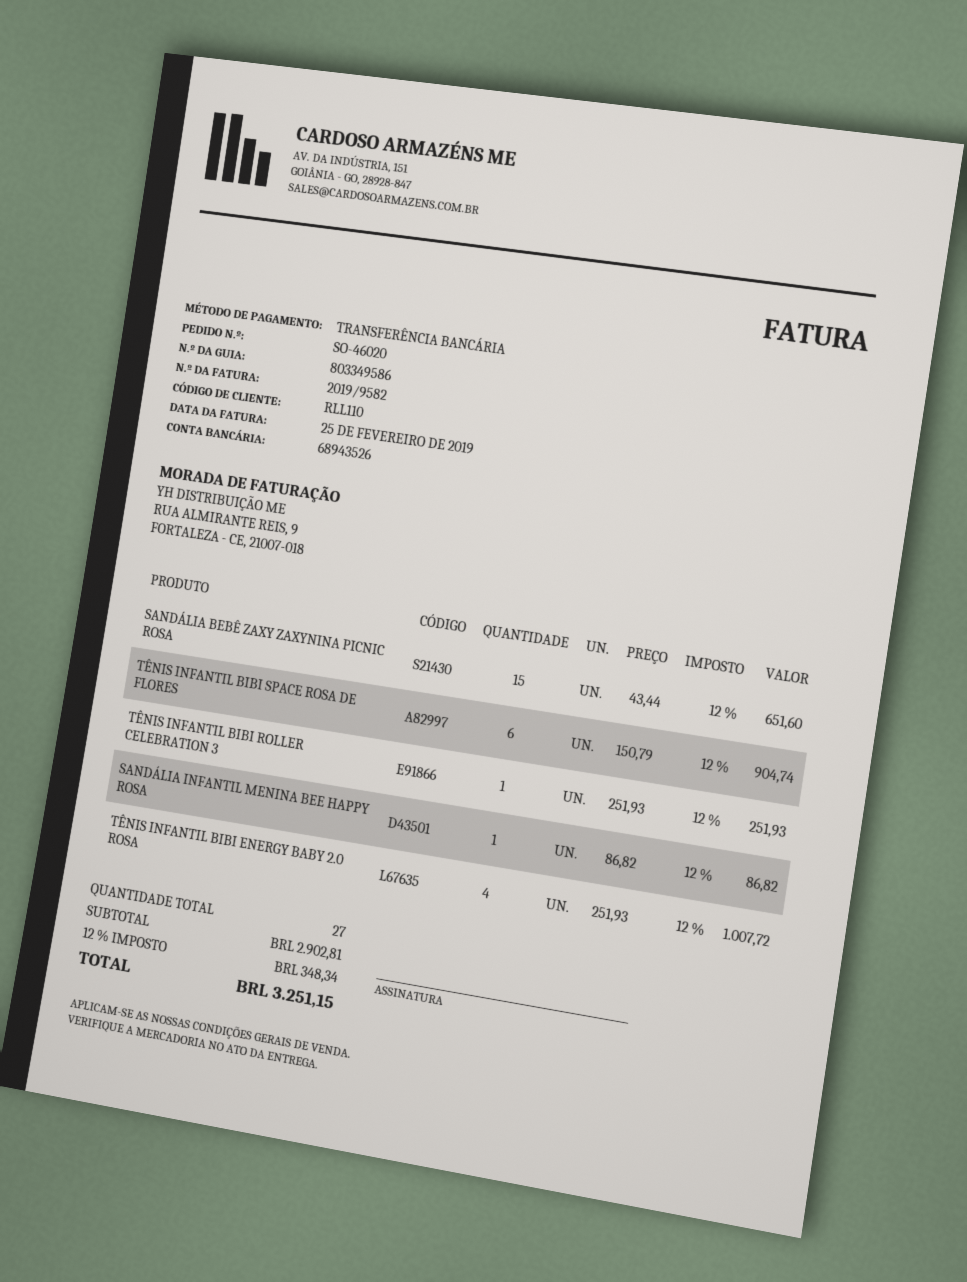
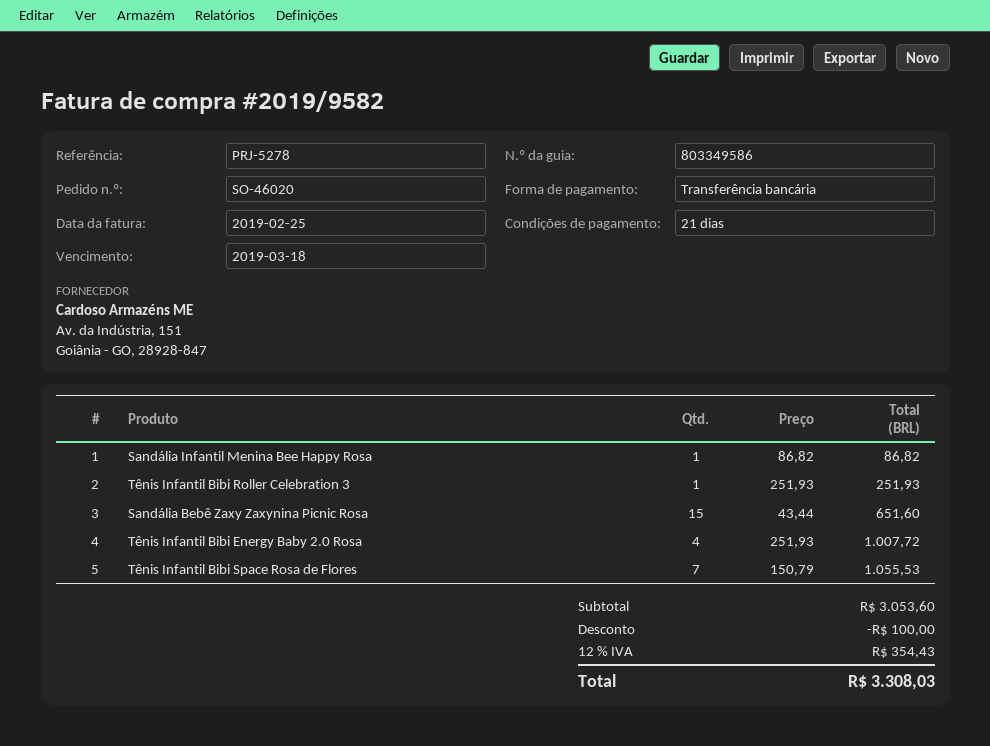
TÊNIS INFANTIL BIBI SPACE ROSA DE FLORES: 6 x 150.79 = 904.74 -> 7 x 150.79 = 1055.53
subtotal: 2902.81 -> 3053.60
discount: none -> 100.00
tax: 12% = 348.34 -> 12% = 354.43
total: 3251.15 -> 3308.03

